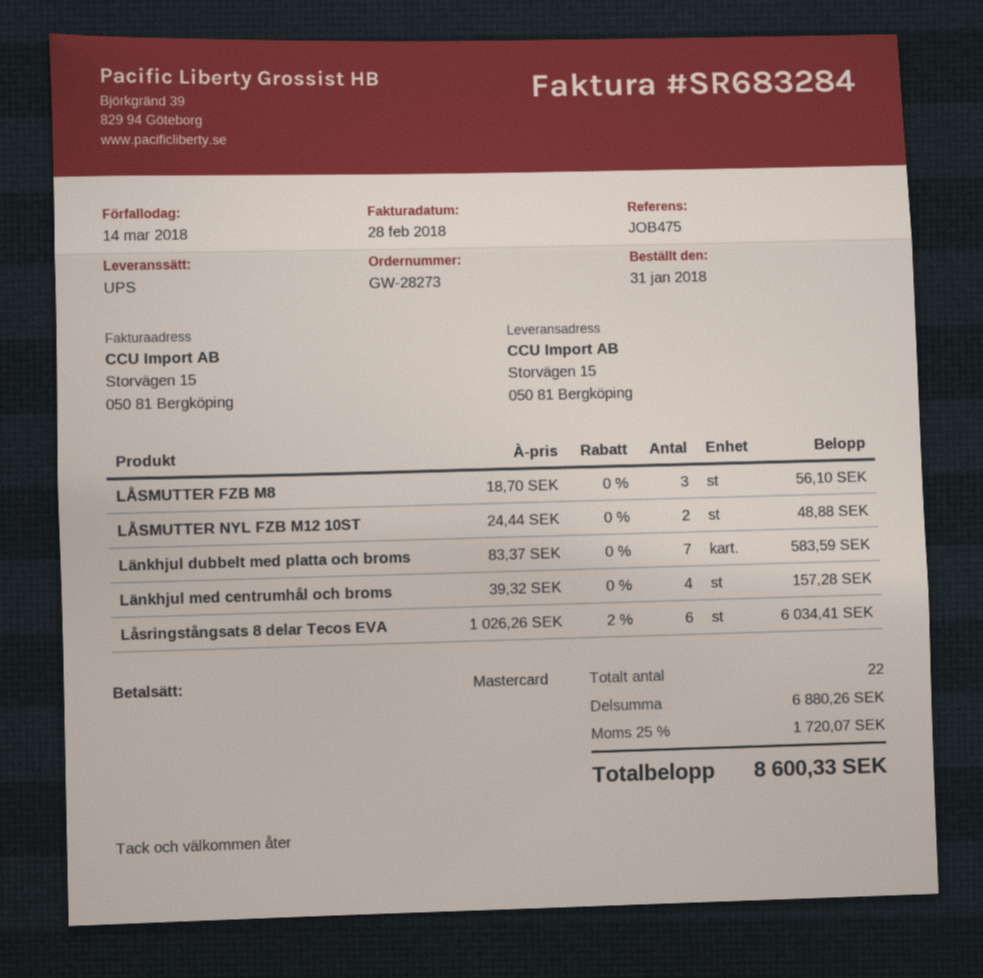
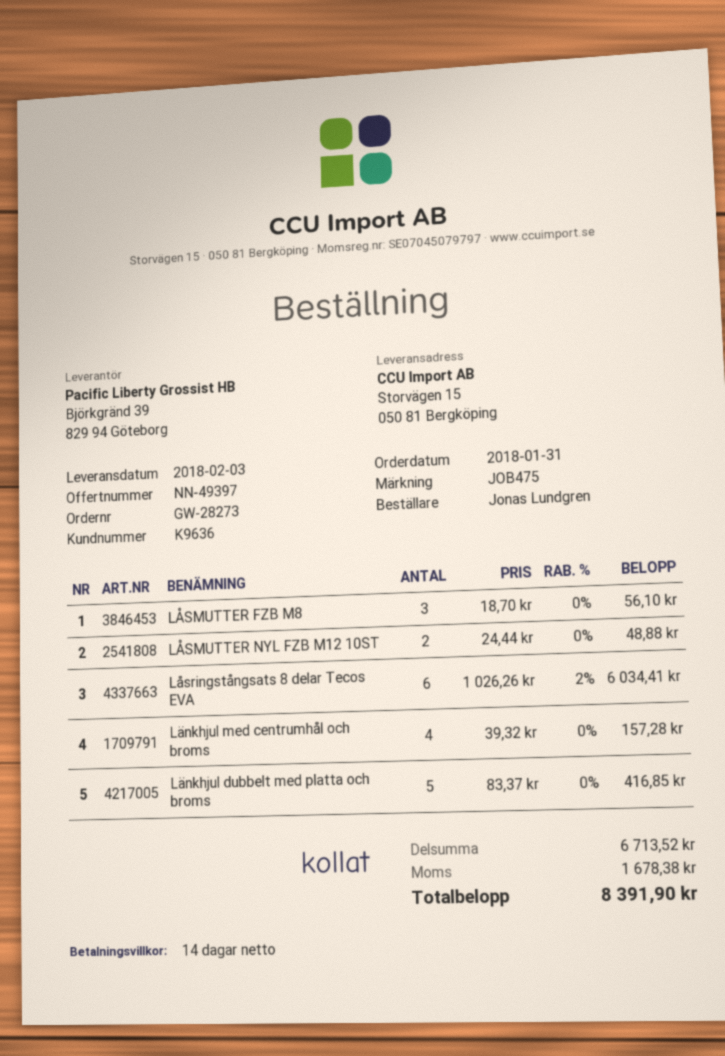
Länkhjul dubbelt med platta och broms: 7 x 83.37 = 583.59 -> 5 x 83.37 = 416.85
subtotal: 6880.26 -> 6713.52
tax: 1720.07 -> 1678.38
total: 8600.33 -> 8391.90

